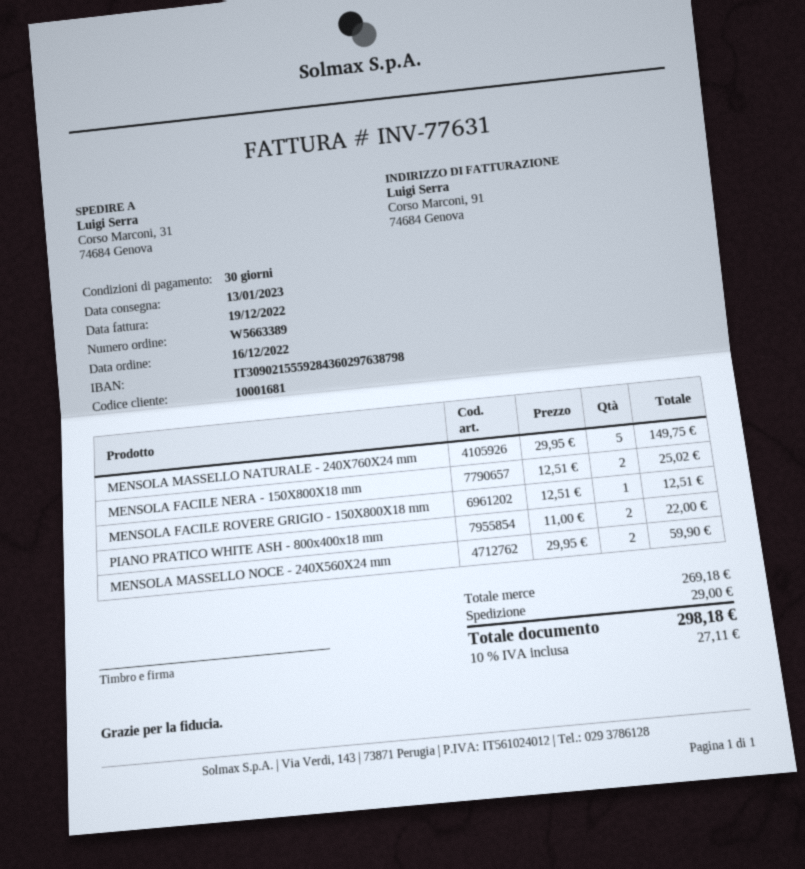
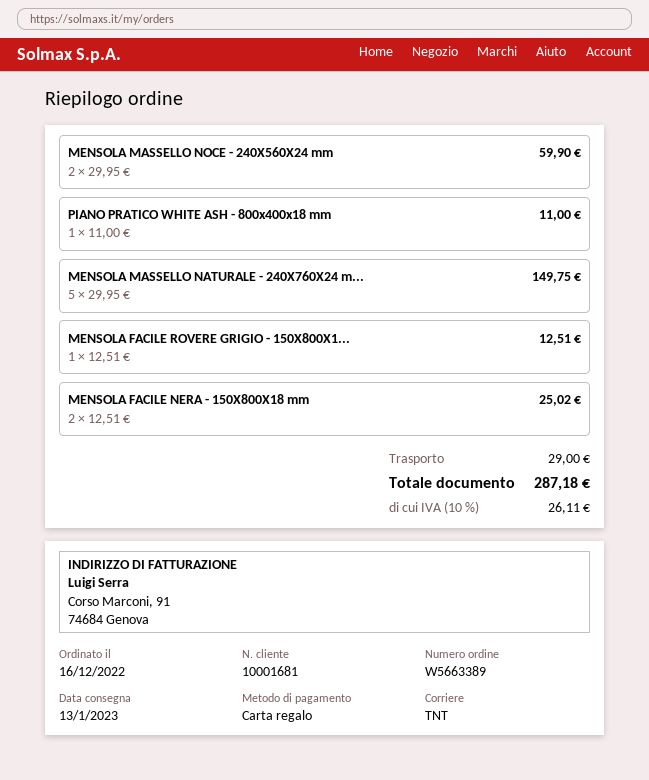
PIANO PRATICO WHITE ASH - 800x400x18 mm: 2 x 11.00 = 22.00 -> 1 x 11.00 = 11.00
tax: 10% = 27.11 -> 10% = 26.11
total: 298.18 -> 287.18

